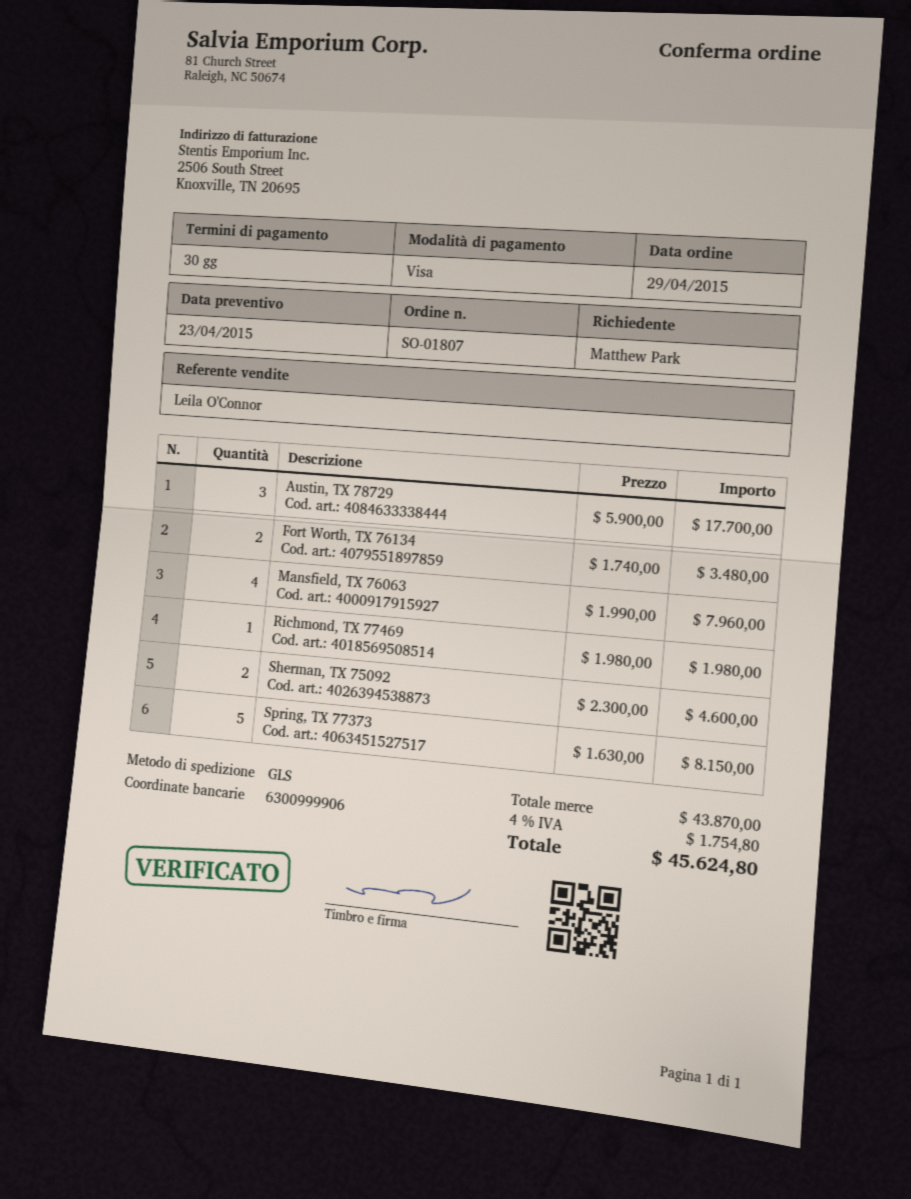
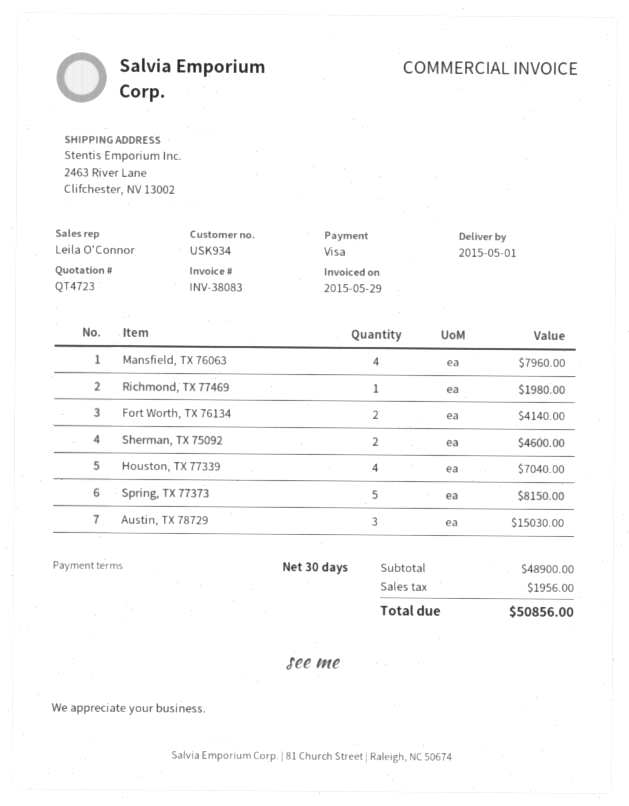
Austin, TX 78729: 3 for 17700.00 -> 3 for 15030.00
Fort Worth, TX 76134: 2 for 3480.00 -> 2 for 4140.00
Houston, TX 77339: none -> 4 for 7040.00
subtotal: 43870.00 -> 48900.00
tax: 1754.80 -> 1956.00
total: 45624.80 -> 50856.00

